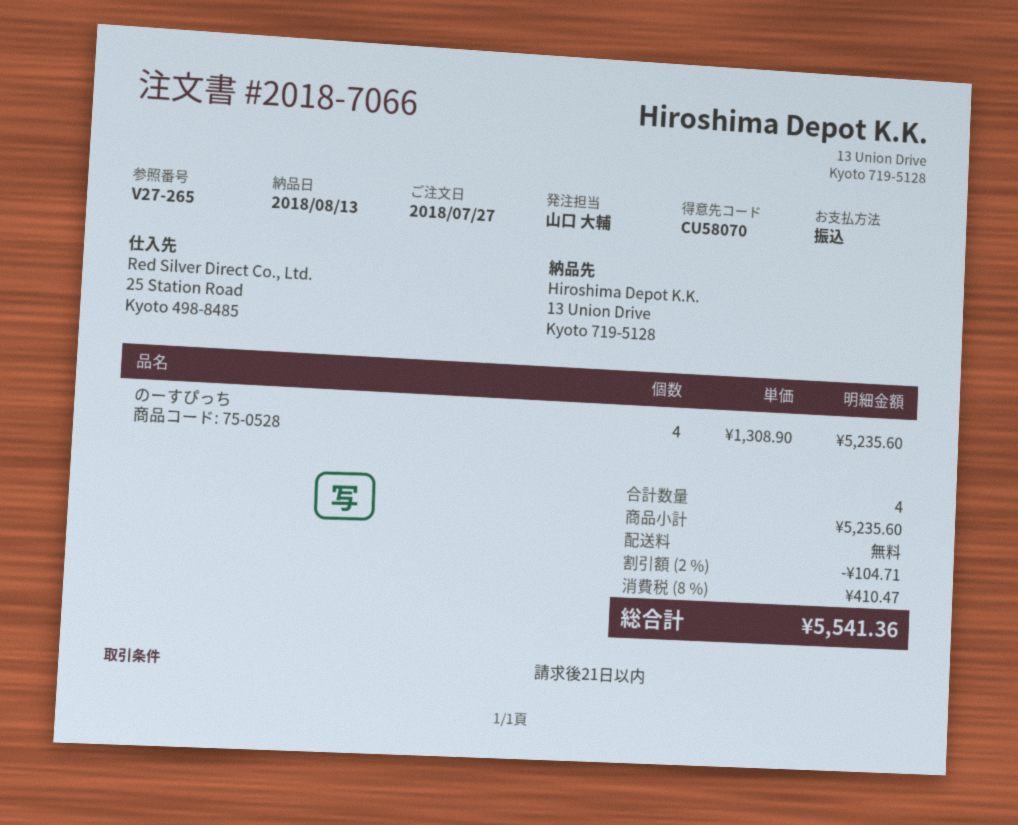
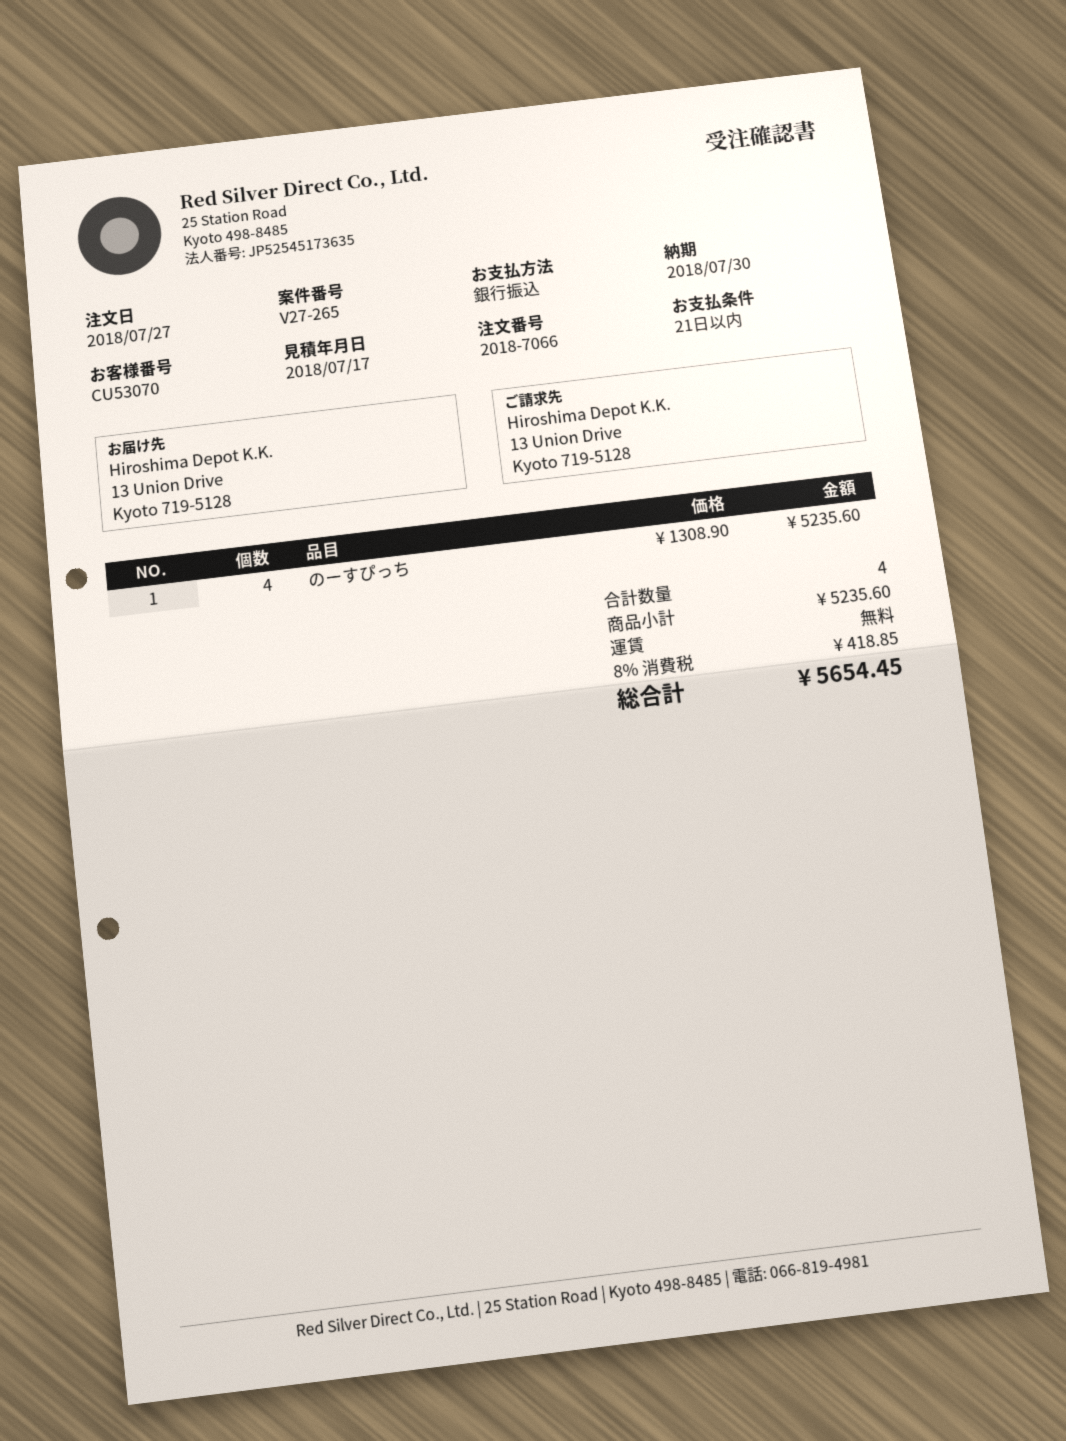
delivery date: 2018-08-13 -> 2018-07-30
customer number: CU58070 -> CU53070
discount: 2% = 104.71 -> none
tax: 8% = 410.47 -> 8% = 418.85
total: 5541.36 -> 5654.45

